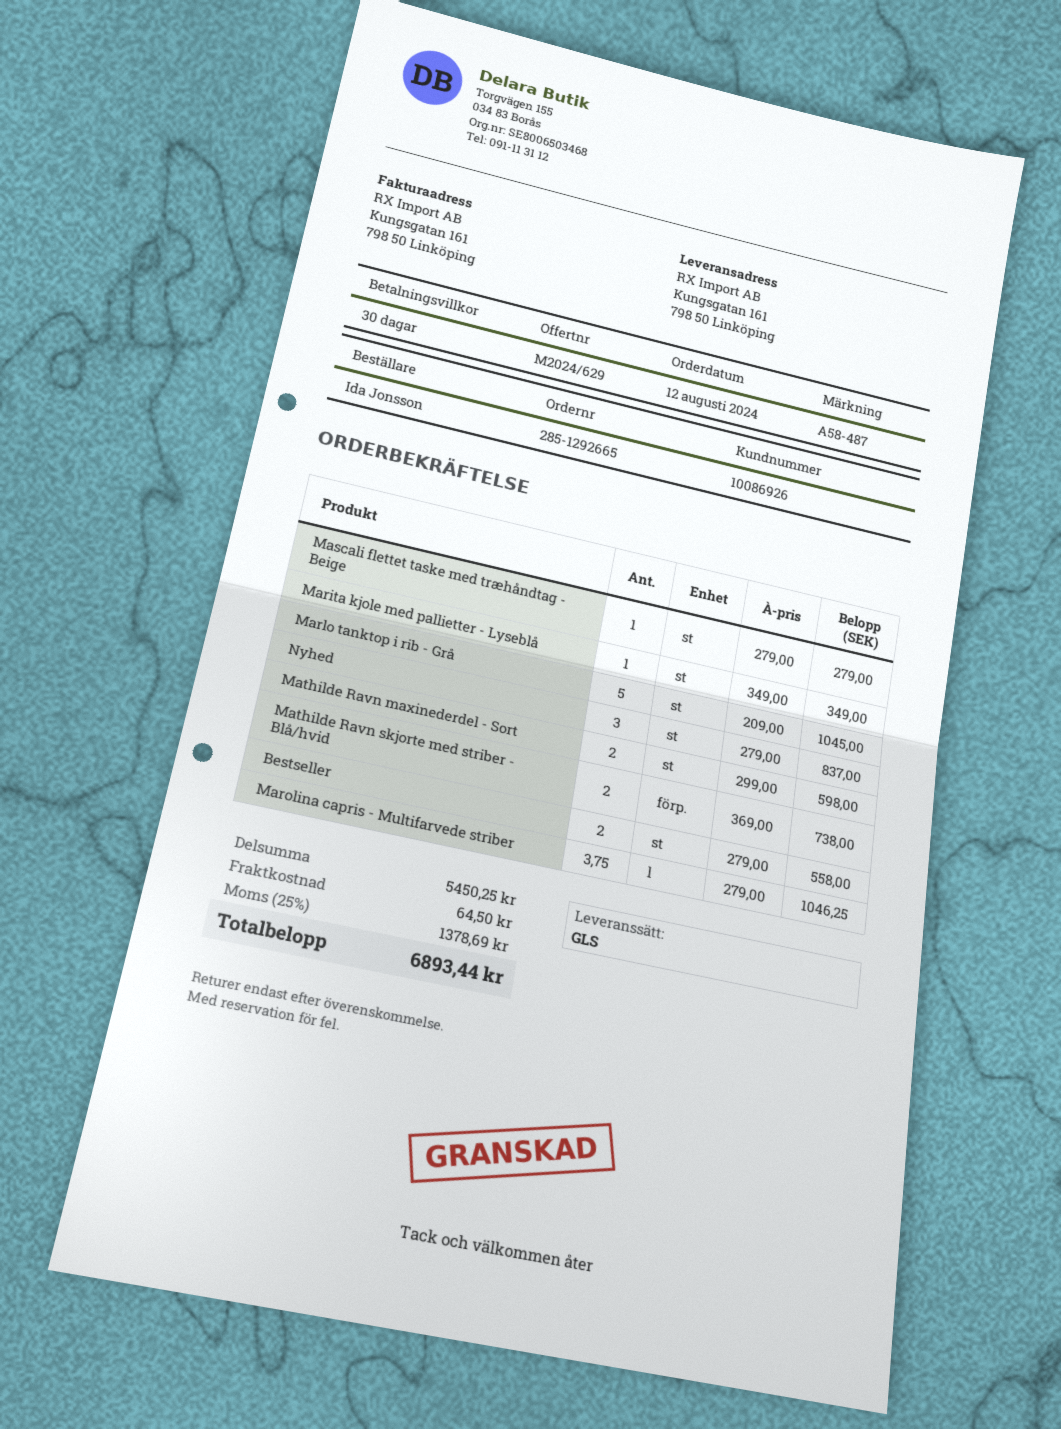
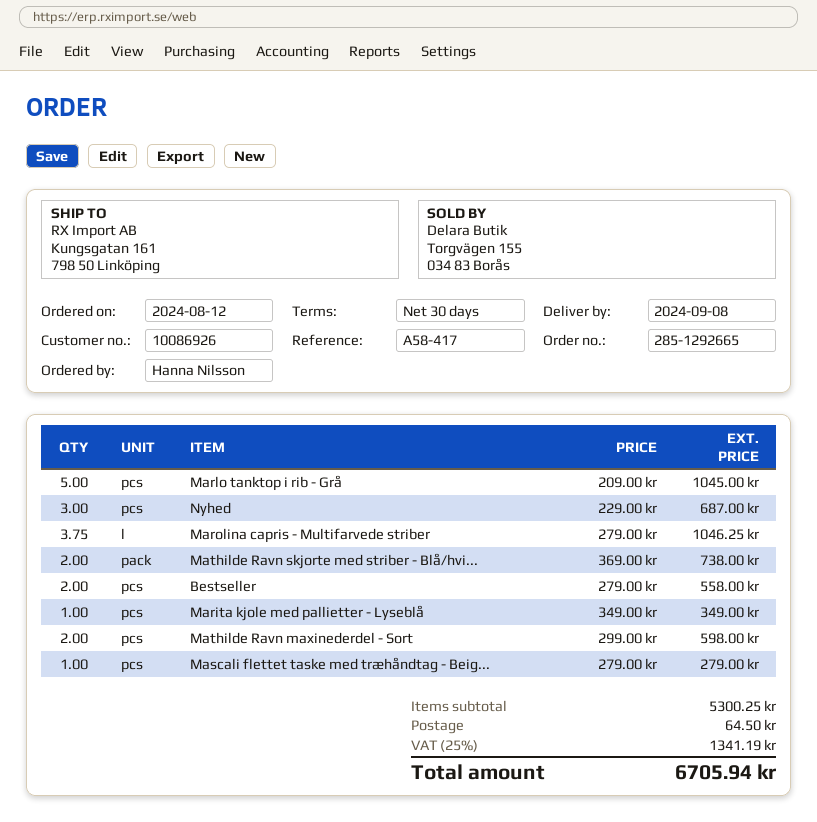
reference: A58-487 -> A58-417
ordered by: Ida Jonsson -> Hanna Nilsson
Nyhed: 3 x 279.00 = 837.00 -> 3 x 229.00 = 687.00
subtotal: 5450.25 -> 5300.25
tax: 25% = 1378.69 -> 25% = 1341.19
total: 6893.44 -> 6705.94

